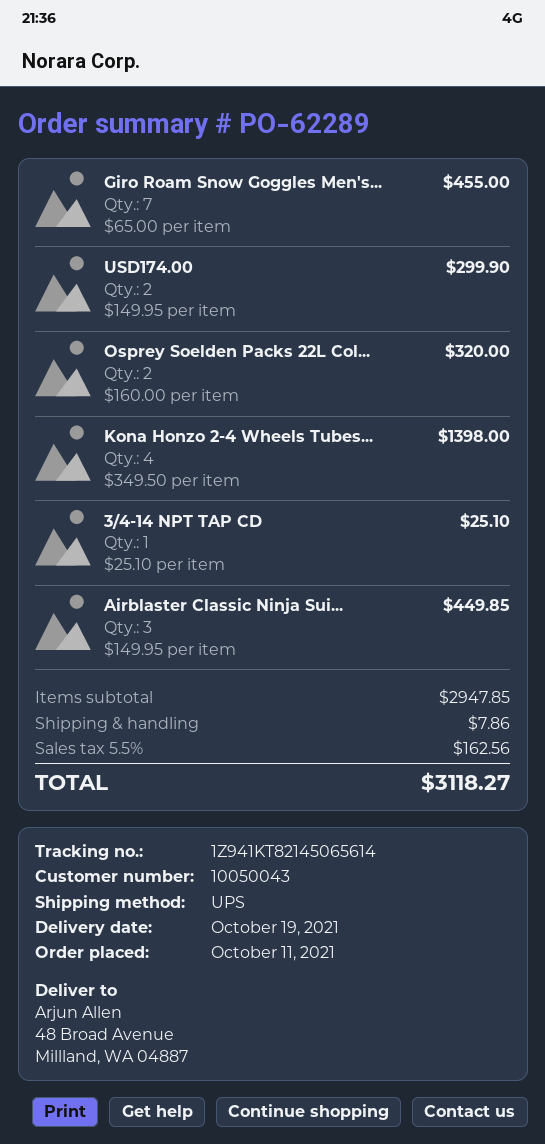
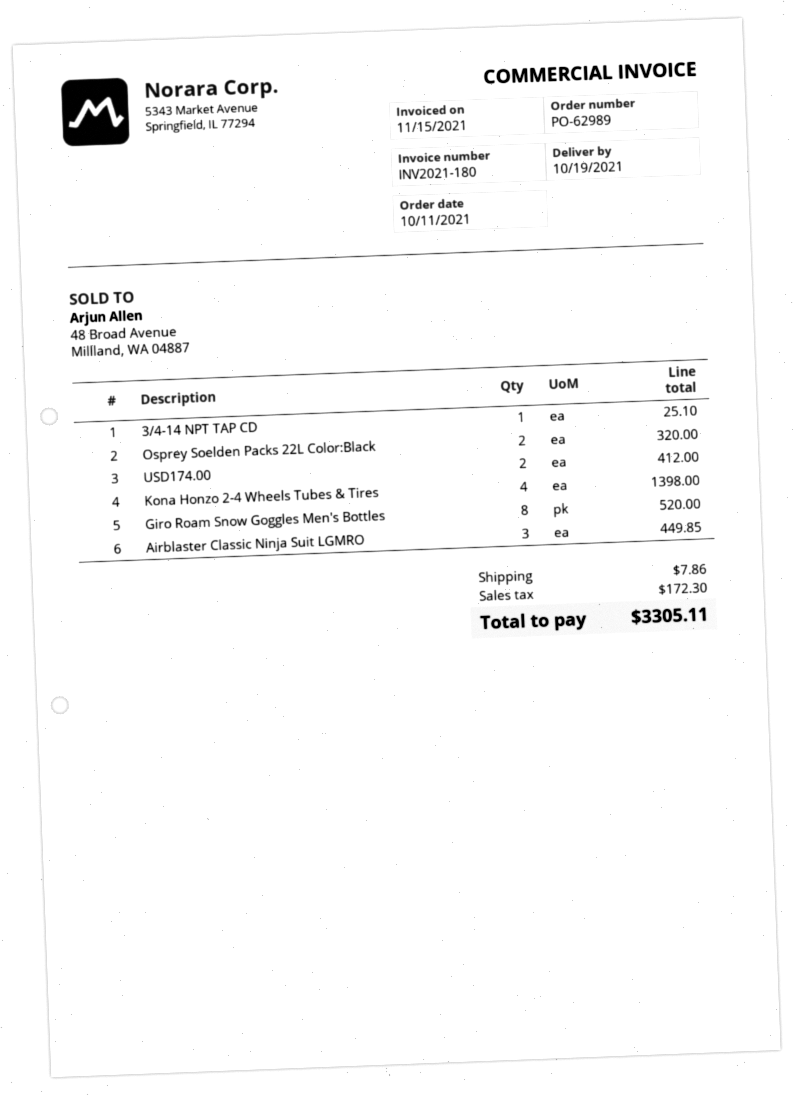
order number: PO-62289 -> PO-62989
Giro Roam Snow Goggles Men's...: 7 for 455.00 -> 8 for 520.00
USD174.00: 2 for 299.90 -> 2 for 412.00
tax: 162.56 -> 172.30
total: 3118.27 -> 3305.11

